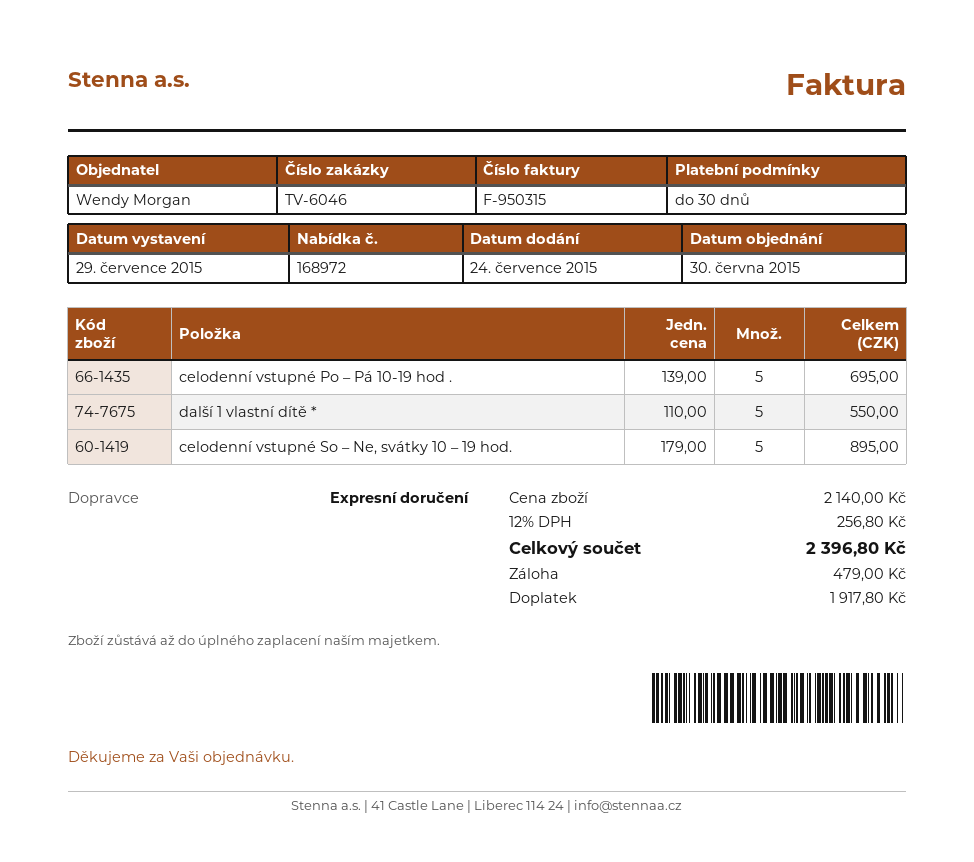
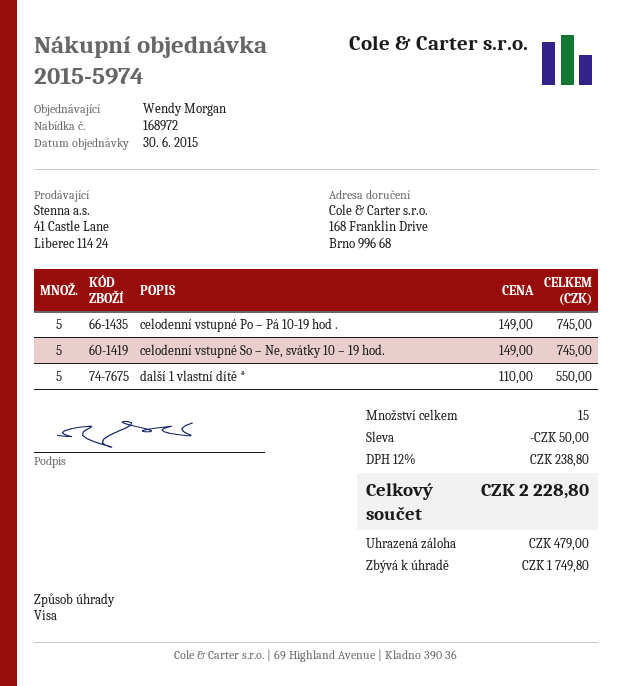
celodenní vstupné Po – Pá 10-19 hod .: 5 x 139.00 = 695.00 -> 5 x 149.00 = 745.00
celodenní vstupné So – Ne, svátky 10 – 19 hod.: 5 x 179.00 = 895.00 -> 5 x 149.00 = 745.00
discount: none -> 50.00
tax: 12% = 256.80 -> 12% = 238.80
total: 2396.80 -> 2228.80
balance: 1917.80 -> 1749.80

